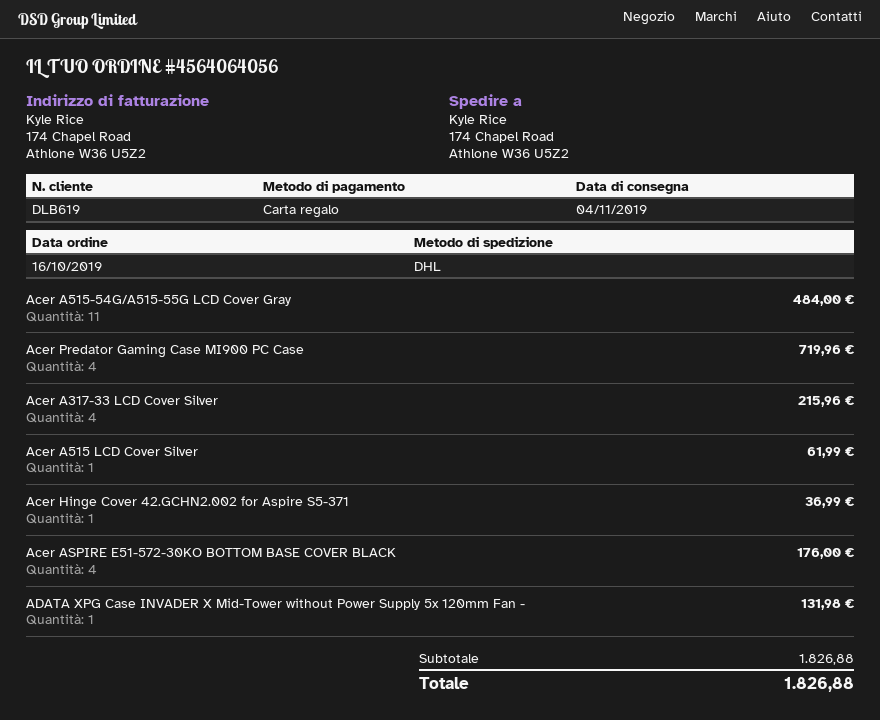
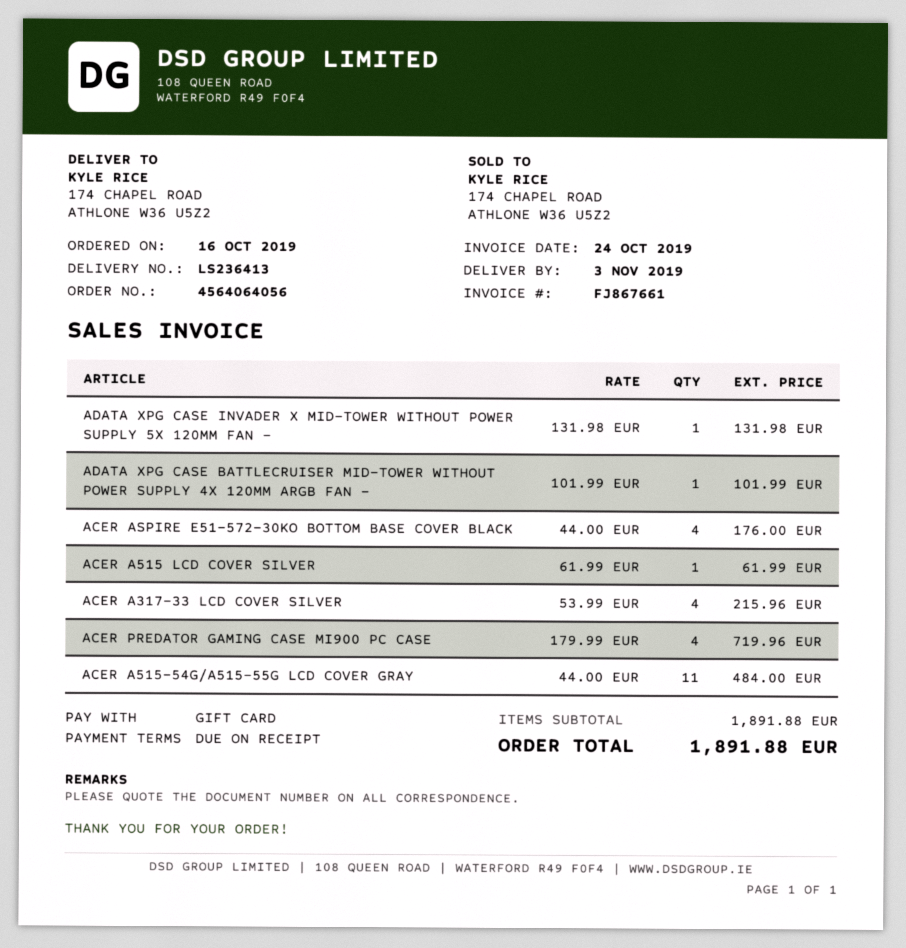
delivery date: 2019-11-04 -> 2019-11-03
Acer Hinge Cover 42.GCHN2.002 for Aspire S5-371: 1 for 36.99 -> none
ADATA XPG CASE BATTLECRUISER MID-TOWER WITHOUT POWER SUPPLY 4X 120MM ARGB FAN -: none -> 1 for 101.99
subtotal: 1826.88 -> 1891.88
total: 1826.88 -> 1891.88

